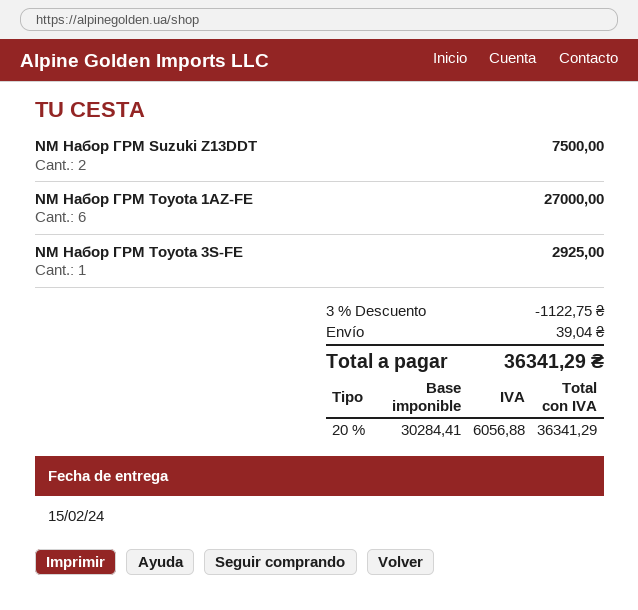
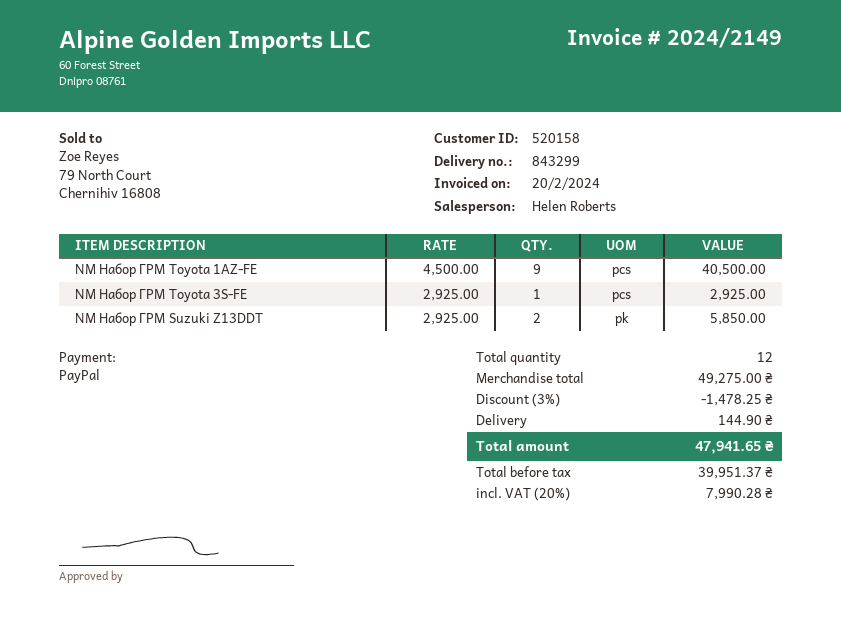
NM Набор ГРМ Suzuki Z13DDT: 2 for 7500.00 -> 2 for 5850.00
NM Набор ГРМ Toyota 1AZ-FE: 6 for 27000.00 -> 9 for 40500.00
discount: 3% = 1122.75 -> 3% = 1478.25
shipping: 39.04 -> 144.90
net: 30284.41 -> 39951.37
tax: 20% = 6056.88 -> 20% = 7990.28
total: 36341.29 -> 47941.65

